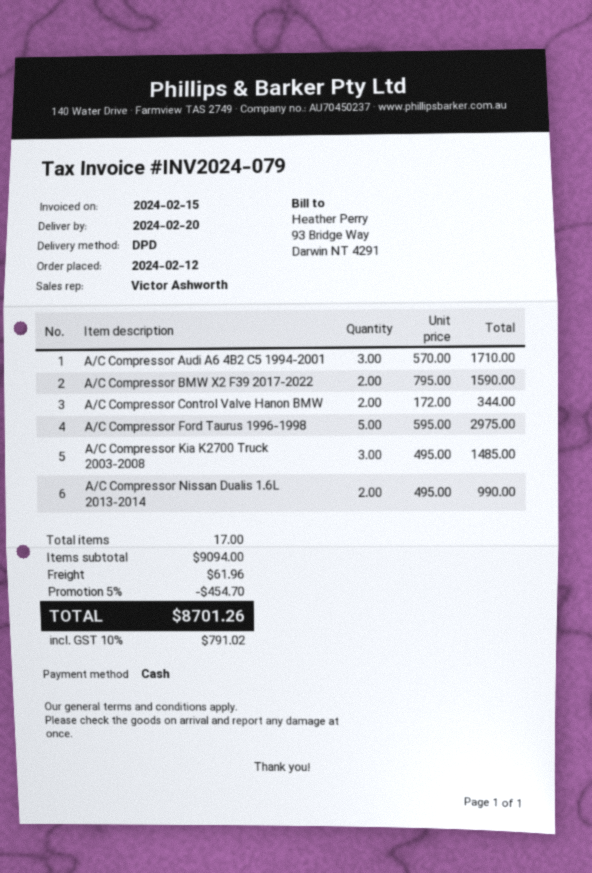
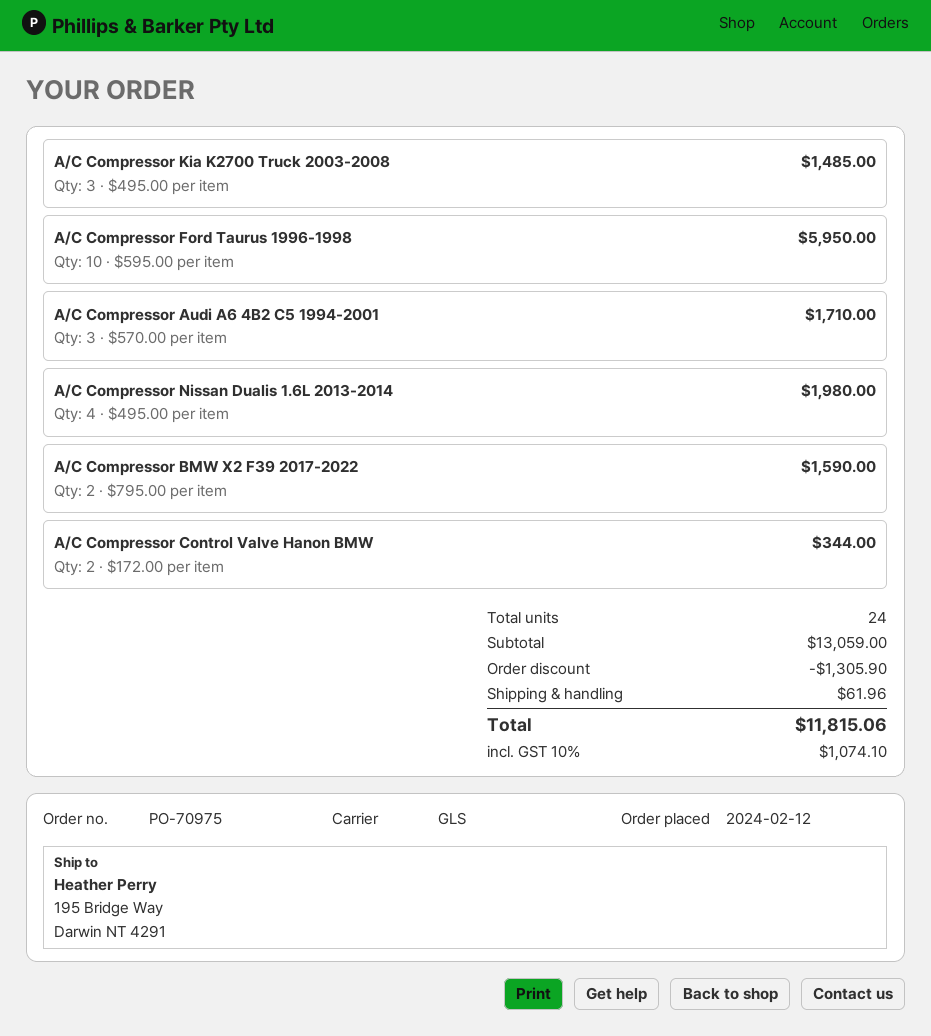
shipping method: DPD -> GLS
A/C Compressor Ford Taurus 1996-1998: 5 x 595.00 = 2975.00 -> 10 x 595.00 = 5950.00
A/C Compressor Nissan Dualis 1.6L 2013-2014: 2 x 495.00 = 990.00 -> 4 x 495.00 = 1980.00
total quantity: 17 -> 24
subtotal: 9094.00 -> 13059.00
discount: 454.70 -> 1305.90
tax: 10% = 791.02 -> 10% = 1074.10
total: 8701.26 -> 11815.06

